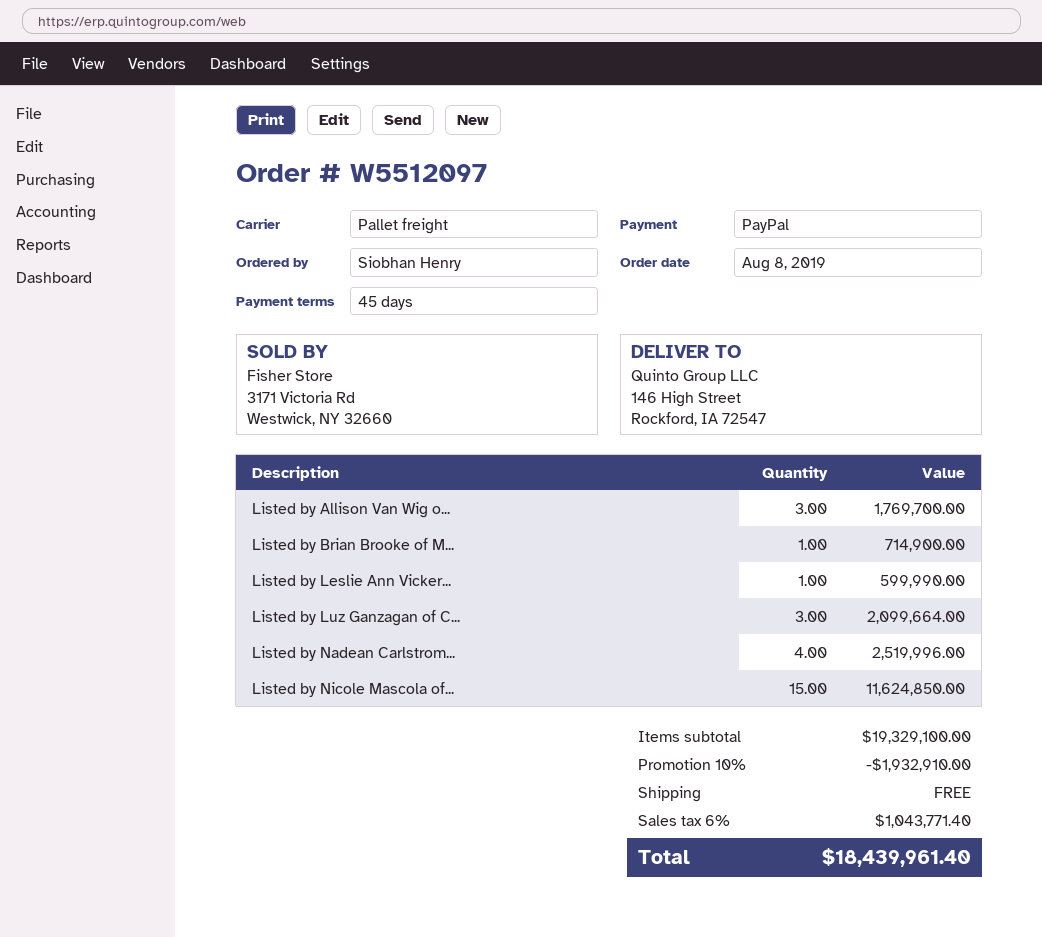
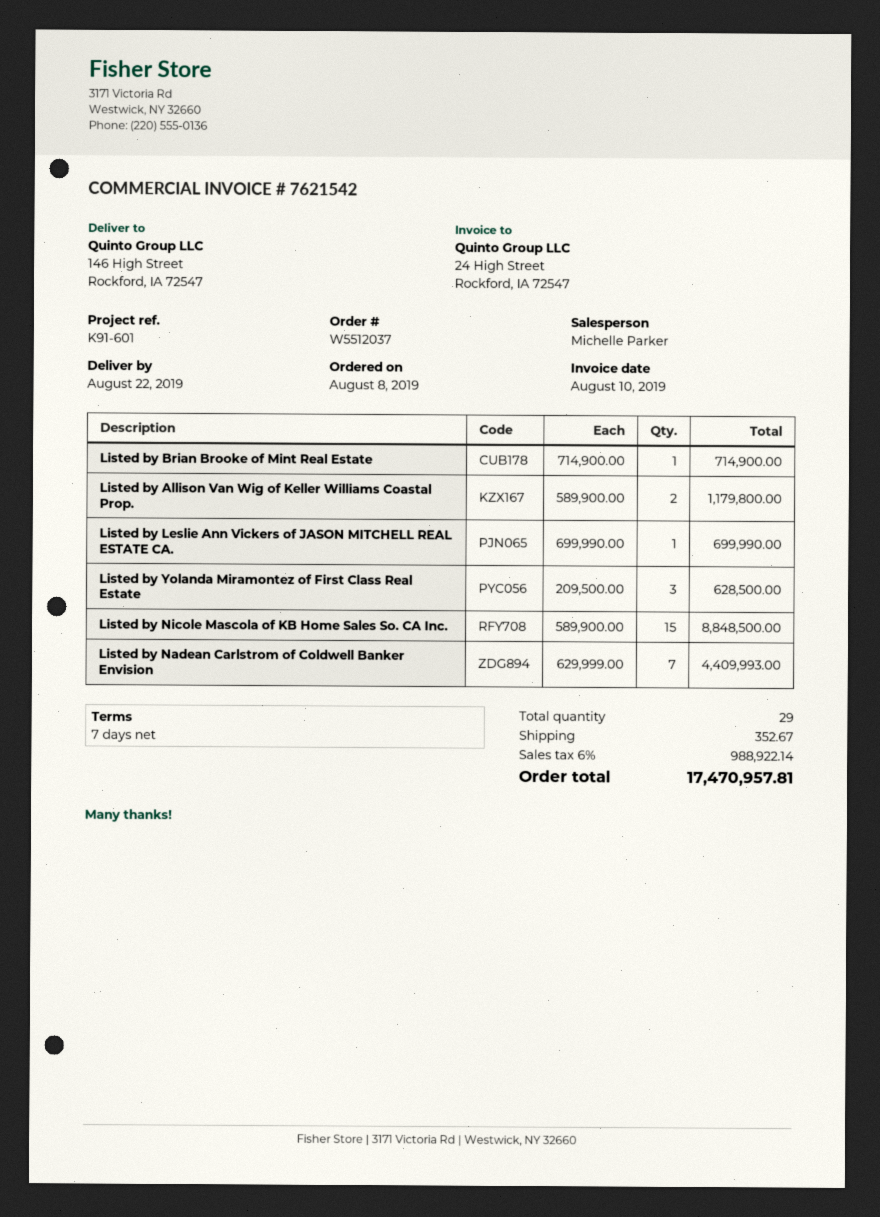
order number: W5512097 -> W5512037
payment terms: 45 days -> 7 days
Listed by Allison Van Wig o...: 3 for 1769700.00 -> 2 for 1179800.00
Listed by Leslie Ann Vicker...: 1 for 599990.00 -> 1 for 699990.00
Listed by Luz Ganzagan of C...: 3 for 2099664.00 -> none
Listed by Nadean Carlstrom...: 4 for 2519996.00 -> 7 for 4409993.00
Listed by Nicole Mascola of...: 15 for 11624850.00 -> 15 for 8848500.00
Listed by Yolanda Miramontez of First Class Real Estate: none -> 3 for 628500.00
discount: 10% = 1932910.00 -> none
shipping: 0.00 -> 352.67
tax: 6% = 1043771.40 -> 6% = 988922.14
total: 18439961.40 -> 17470957.81

